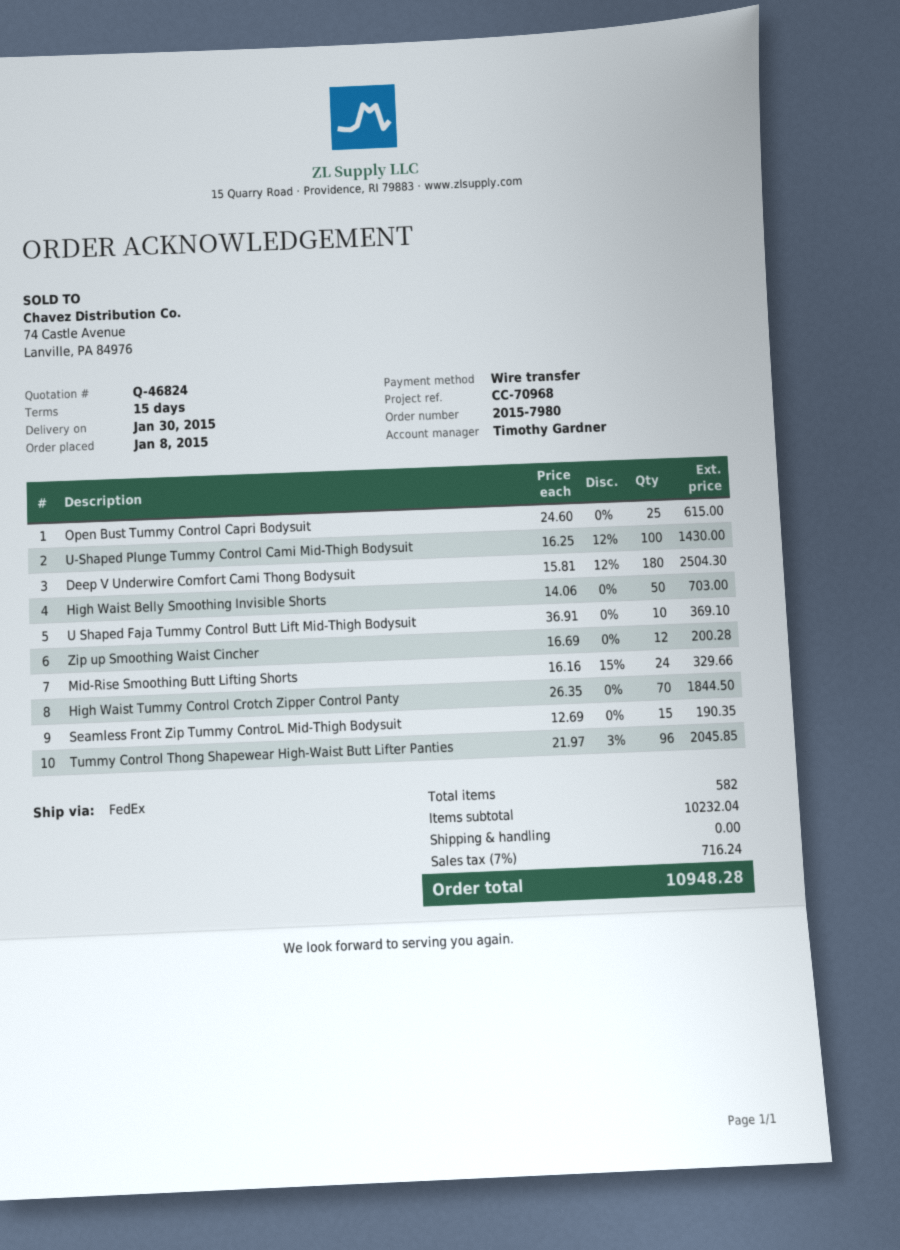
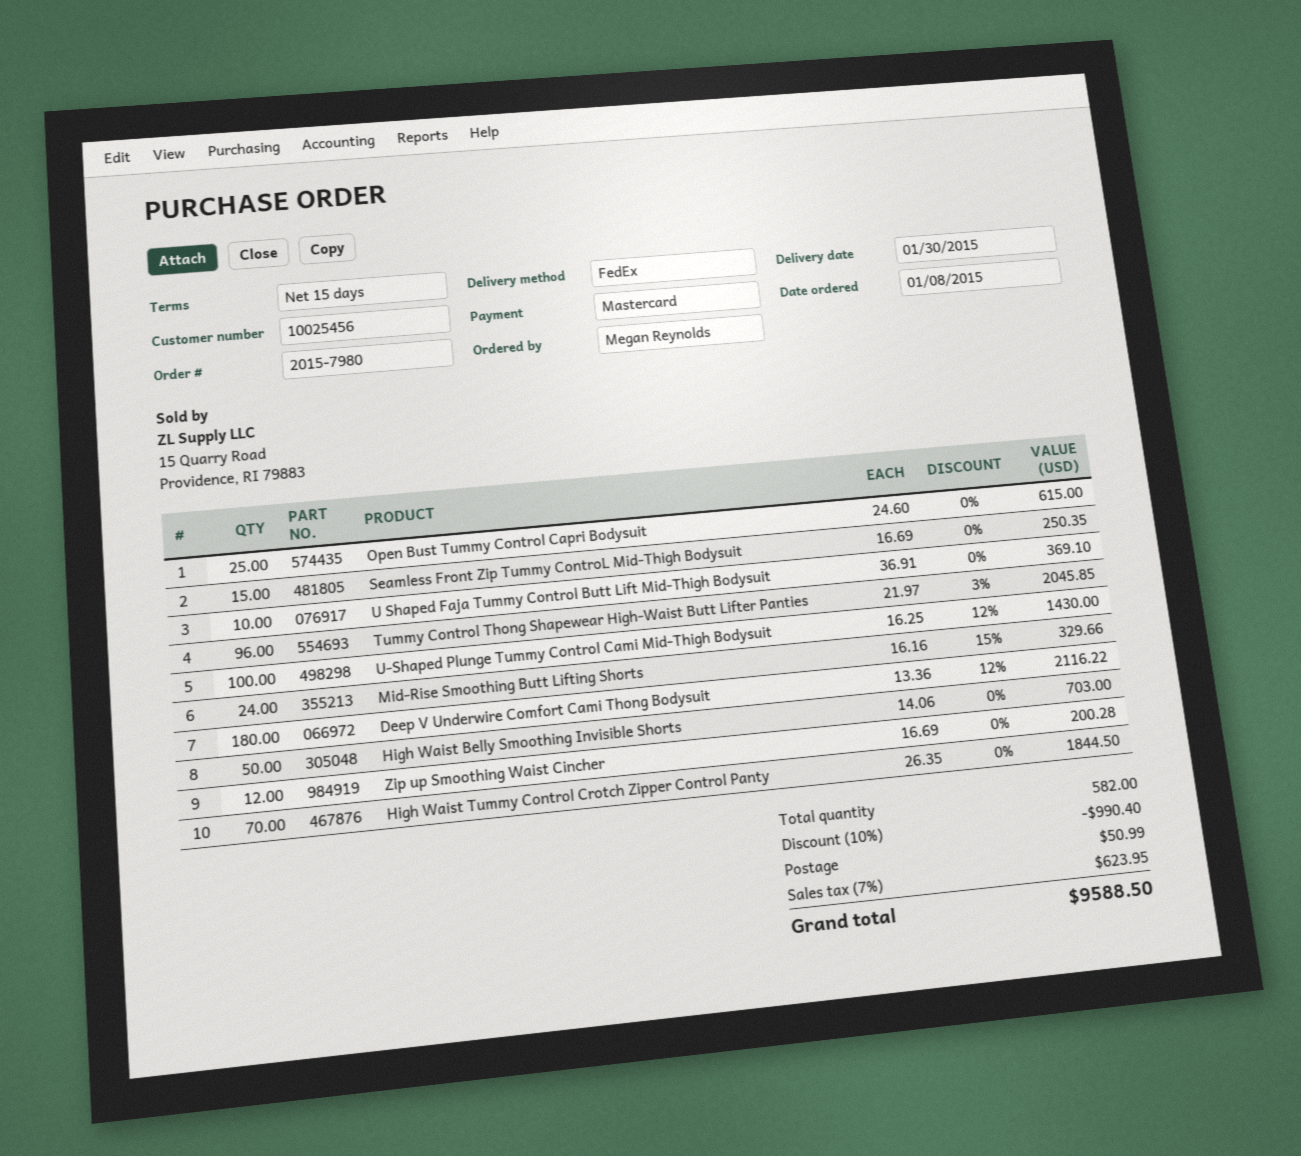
payment method: bank transfer -> Mastercard
Deep V Underwire Comfort Cami Thong Bodysuit: 180 x 15.81 - 12% = 2504.30 -> 180 x 13.36 - 12% = 2116.22
Seamless Front Zip Tummy ControL Mid-Thigh Bodysuit: 15 x 12.69 = 190.35 -> 15 x 16.69 = 250.35
discount: none -> 10% = 990.40
shipping: 0.00 -> 50.99
tax: 7% = 716.24 -> 7% = 623.95
total: 10948.28 -> 9588.50

